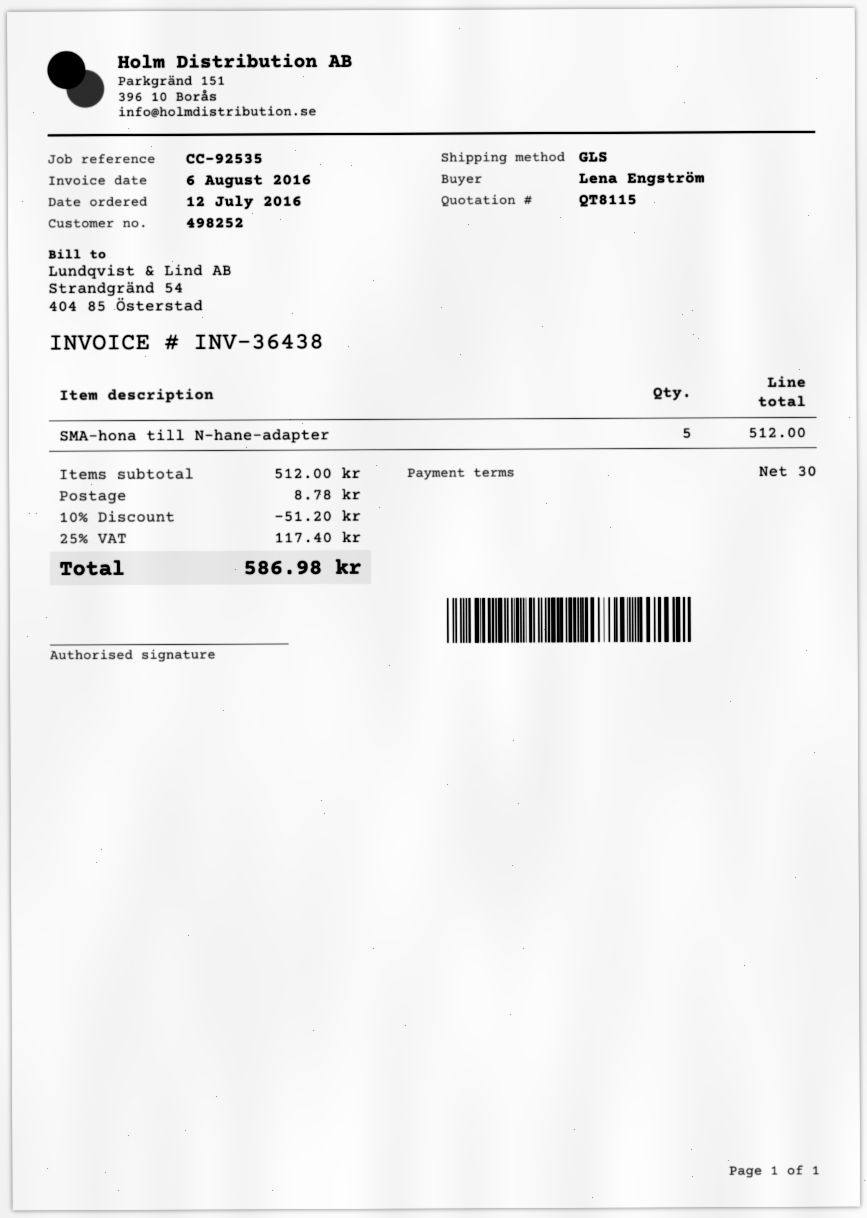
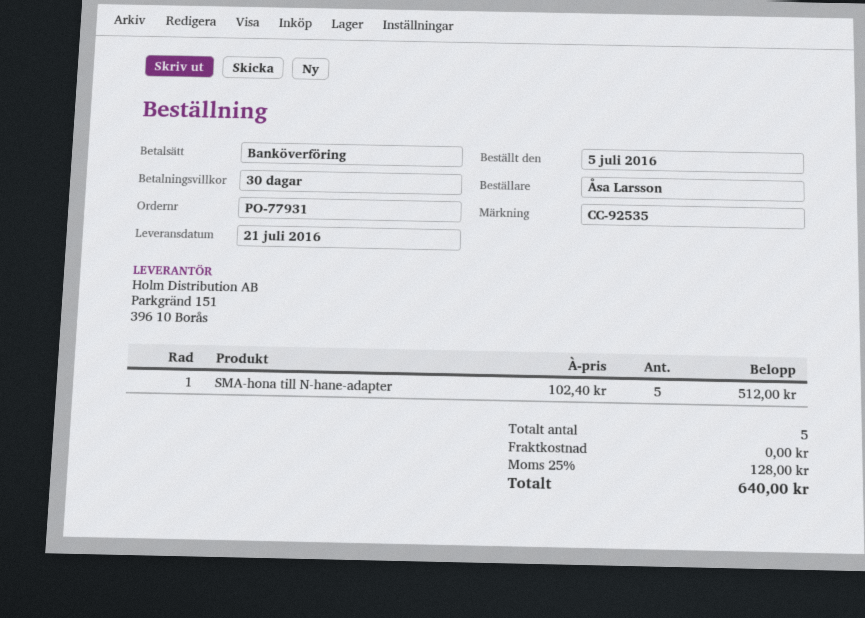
order date: 2016-07-12 -> 2016-07-05
ordered by: Lena Engström -> Åsa Larsson
discount: 10% = 51.20 -> none
shipping: 8.78 -> 0.00
tax: 25% = 117.40 -> 25% = 128.00
total: 586.98 -> 640.00

